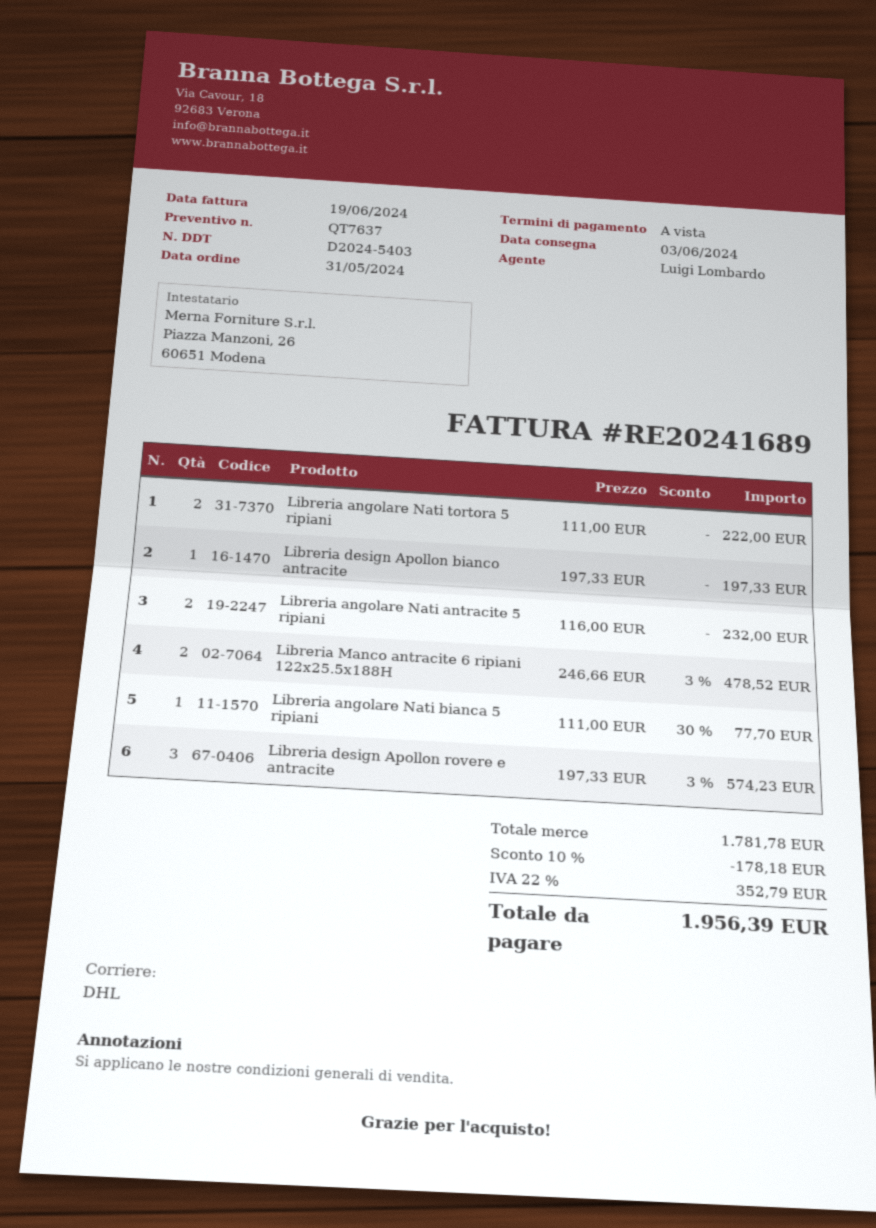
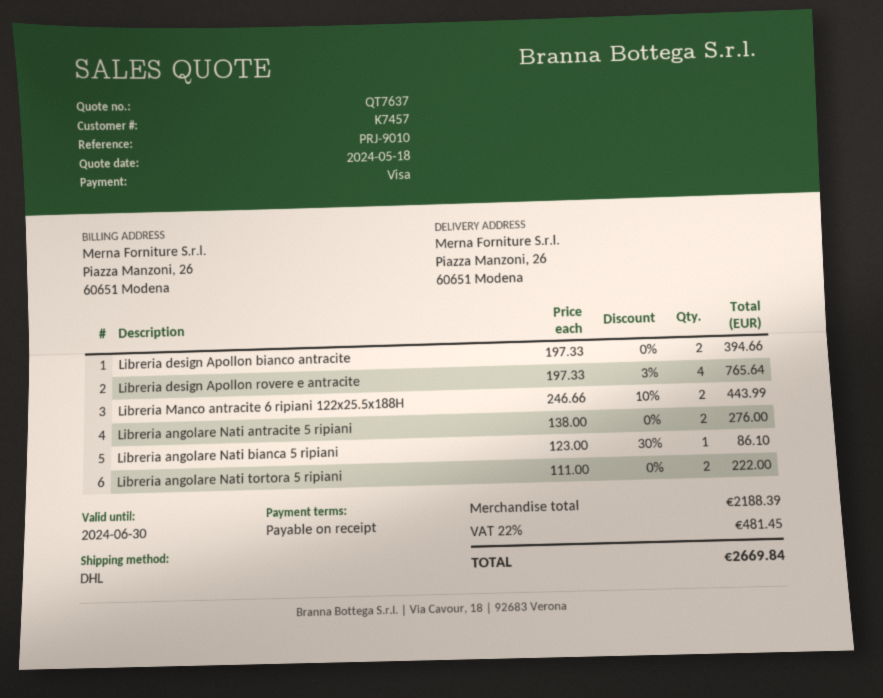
Libreria design Apollon bianco antracite: 1 x 197.33 = 197.33 -> 2 x 197.33 = 394.66
Libreria angolare Nati antracite 5 ripiani: 2 x 116.00 = 232.00 -> 2 x 138.00 = 276.00
Libreria Manco antracite 6 ripiani 122x25.5x188H: 2 x 246.66 - 3% = 478.52 -> 2 x 246.66 - 10% = 443.99
Libreria angolare Nati bianca 5 ripiani: 1 x 111.00 - 30% = 77.70 -> 1 x 123.00 - 30% = 86.10
Libreria design Apollon rovere e antracite: 3 x 197.33 - 3% = 574.23 -> 4 x 197.33 - 3% = 765.64
subtotal: 1781.78 -> 2188.39
discount: 10% = 178.18 -> none
tax: 22% = 352.79 -> 22% = 481.45
total: 1956.39 -> 2669.84

